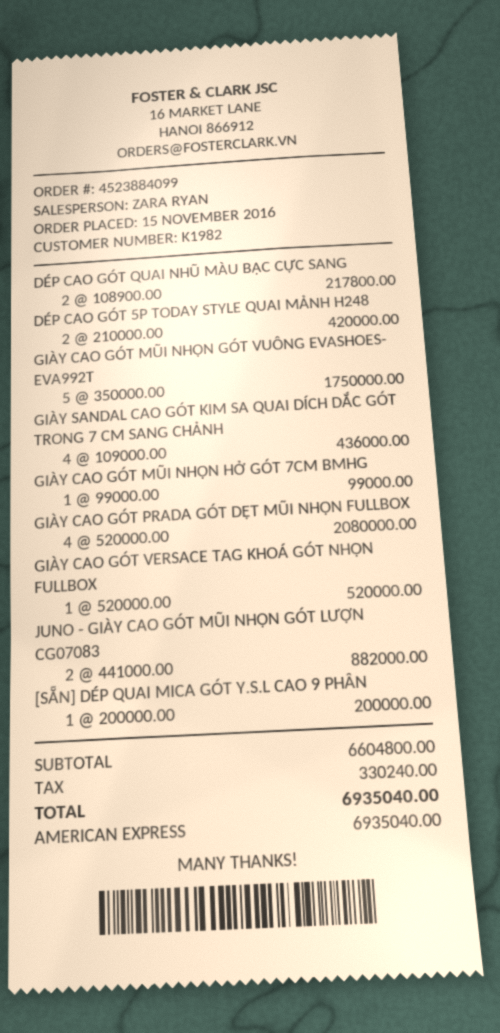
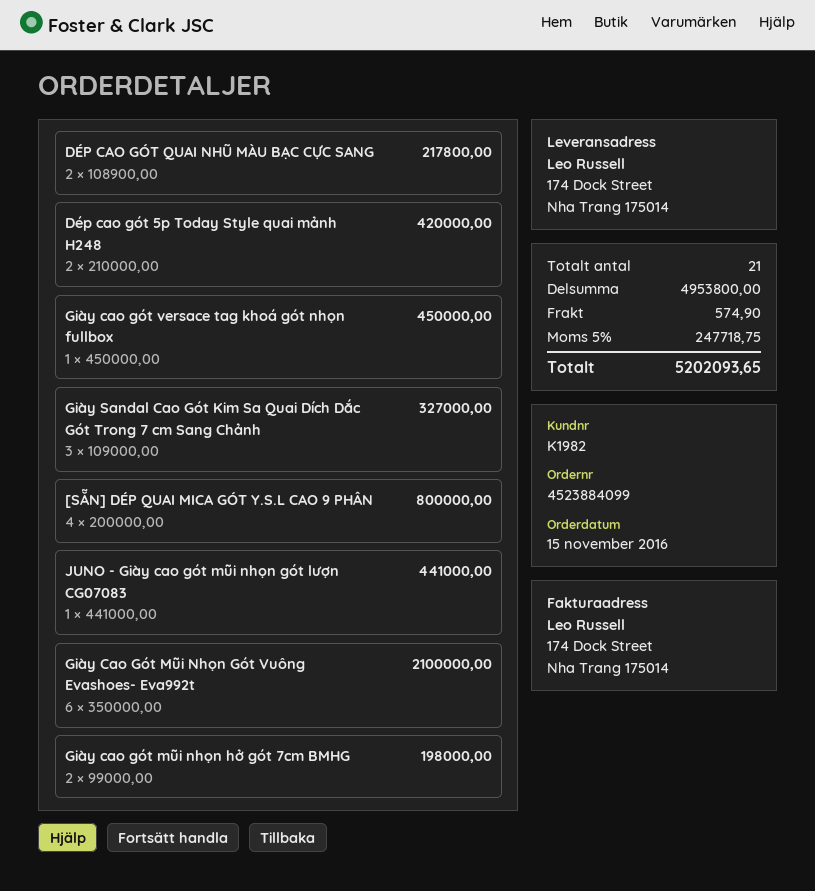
GIÀY CAO GÓT MŨI NHỌN GÓT VUÔNG EVASHOES- EVA992T: 5 x 350000.00 = 1750000.00 -> 6 x 350000.00 = 2100000.00
GIÀY SANDAL CAO GÓT KIM SA QUAI DÍCH DẮC GÓT TRONG 7 CM SANG CHẢNH: 4 x 109000.00 = 436000.00 -> 3 x 109000.00 = 327000.00
GIÀY CAO GÓT MŨI NHỌN HỞ GÓT 7CM BMHG: 1 x 99000.00 = 99000.00 -> 2 x 99000.00 = 198000.00
GIÀY CAO GÓT PRADA GÓT DẸT MŨI NHỌN FULLBOX: 4 x 520000.00 = 2080000.00 -> none
GIÀY CAO GÓT VERSACE TAG KHOÁ GÓT NHỌN FULLBOX: 1 x 520000.00 = 520000.00 -> 1 x 450000.00 = 450000.00
JUNO - GIÀY CAO GÓT MŨI NHỌN GÓT LƯỢN CG07083: 2 x 441000.00 = 882000.00 -> 1 x 441000.00 = 441000.00
[SẴN] DÉP QUAI MICA GÓT Y.S.L CAO 9 PHÂN: 1 x 200000.00 = 200000.00 -> 4 x 200000.00 = 800000.00
subtotal: 6604800.00 -> 4953800.00
shipping: none -> 574.90
tax: 330240.00 -> 247718.75
total: 6935040.00 -> 5202093.65

